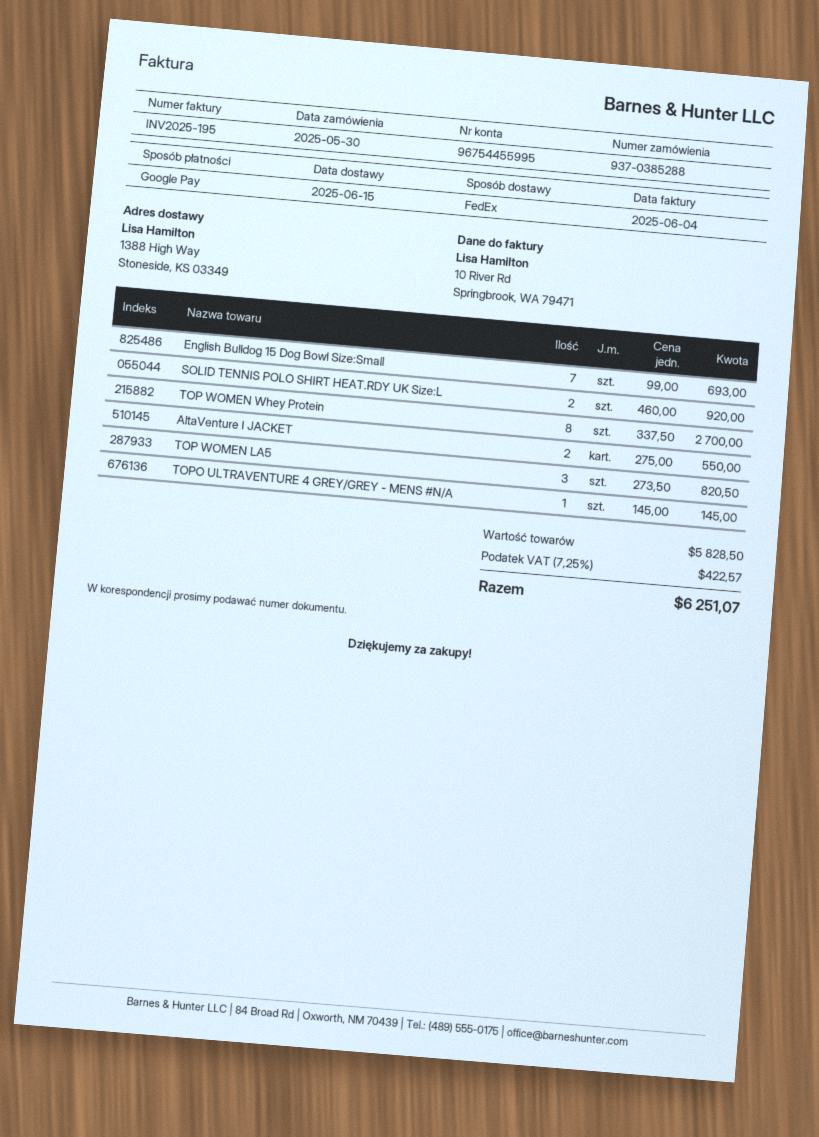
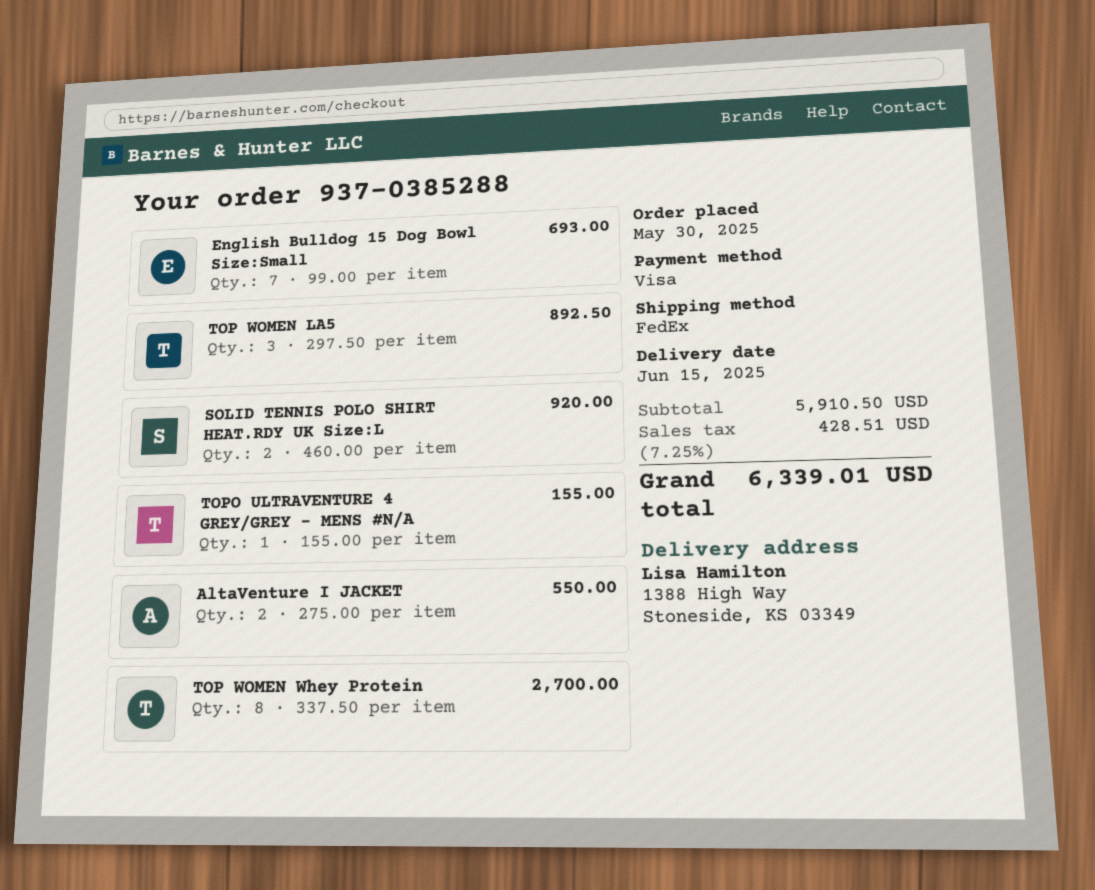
payment method: Google Pay -> Visa
TOP WOMEN LA5: 3 x 273.50 = 820.50 -> 3 x 297.50 = 892.50
TOPO ULTRAVENTURE 4 GREY/GREY - MENS #N/A: 1 x 145.00 = 145.00 -> 1 x 155.00 = 155.00
subtotal: 5828.50 -> 5910.50
tax: 7.25% = 422.57 -> 7.25% = 428.51
total: 6251.07 -> 6339.01

